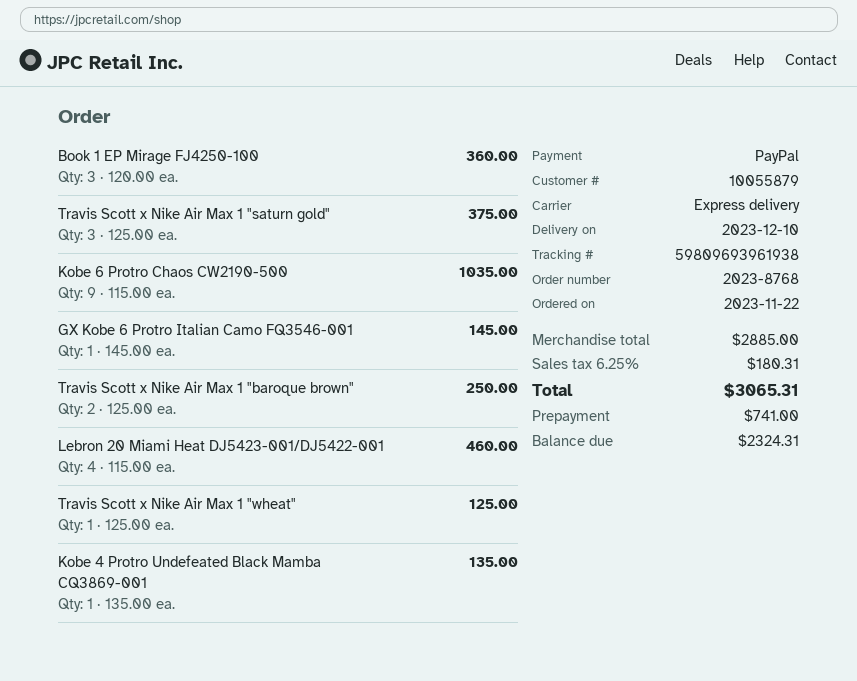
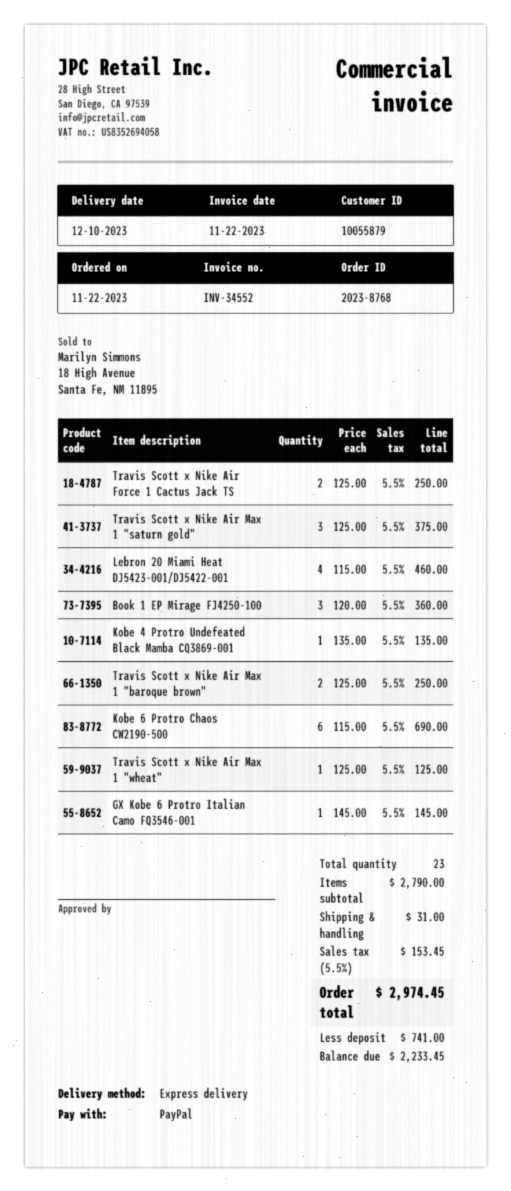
Kobe 6 Protro Chaos CW2190-500: 9 x 115.00 = 1035.00 -> 6 x 115.00 = 690.00
Travis Scott x Nike Air Force 1 Cactus Jack TS: none -> 2 x 125.00 = 250.00
subtotal: 2885.00 -> 2790.00
shipping: none -> 31.00
tax: 6.25% = 180.31 -> 5.5% = 153.45
total: 3065.31 -> 2974.45
balance: 2324.31 -> 2233.45

